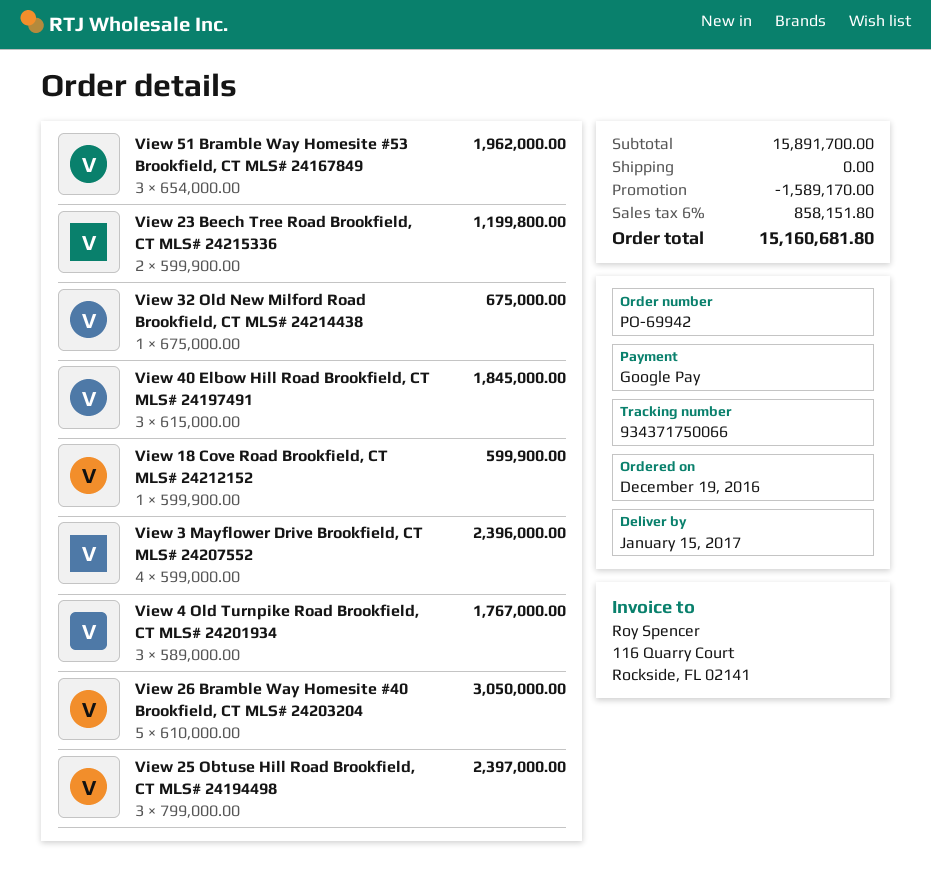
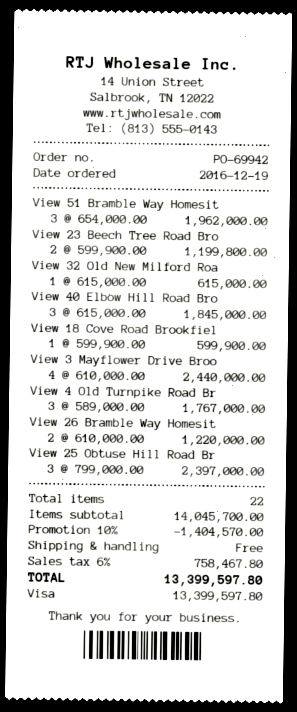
payment method: Google Pay -> Visa
View 32 Old New Milford Road Brookfield, CT MLS# 24214438: 1 x 675000.00 = 675000.00 -> 1 x 615000.00 = 615000.00
View 3 Mayflower Drive Brookfield, CT MLS# 24207552: 4 x 599000.00 = 2396000.00 -> 4 x 610000.00 = 2440000.00
View 26 Bramble Way Homesite #40 Brookfield, CT MLS# 24203204: 5 x 610000.00 = 3050000.00 -> 2 x 610000.00 = 1220000.00
subtotal: 15891700.00 -> 14045700.00
discount: 1589170.00 -> 1404570.00
tax: 6% = 858151.80 -> 6% = 758467.80
total: 15160681.80 -> 13399597.80

